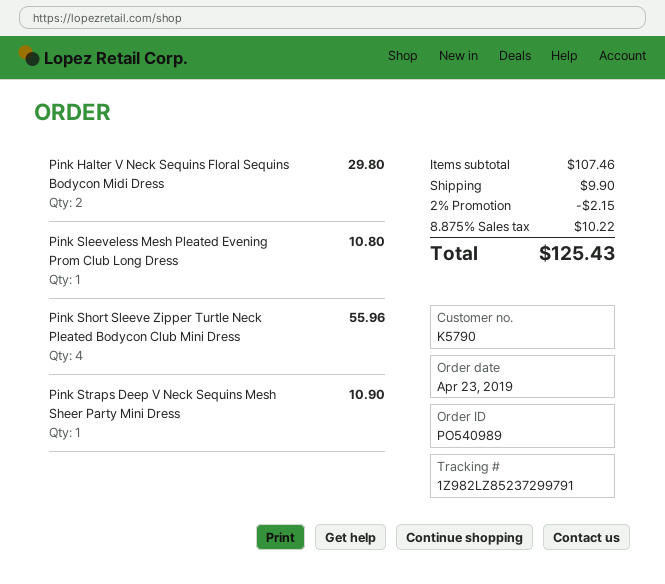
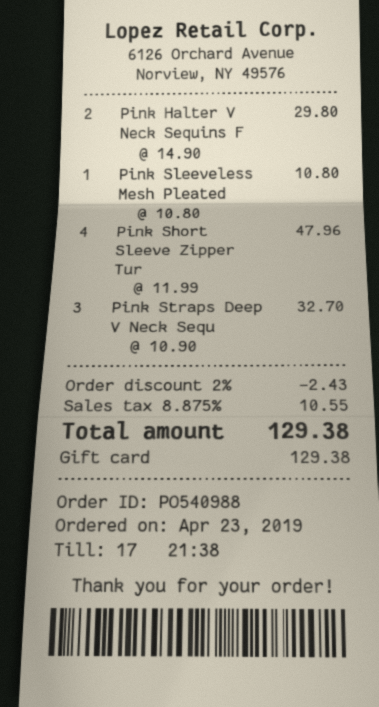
order number: PO540989 -> PO540988
Pink Short Sleeve Zipper Turtle Neck Pleated Bodycon Club Mini Dress: 4 for 55.96 -> 4 for 47.96
Pink Straps Deep V Neck Sequins Mesh Sheer Party Mini Dress: 1 for 10.90 -> 3 for 32.70
discount: 2% = 2.15 -> 2% = 2.43
shipping: 9.90 -> none
tax: 8.875% = 10.22 -> 8.875% = 10.55
total: 125.43 -> 129.38

